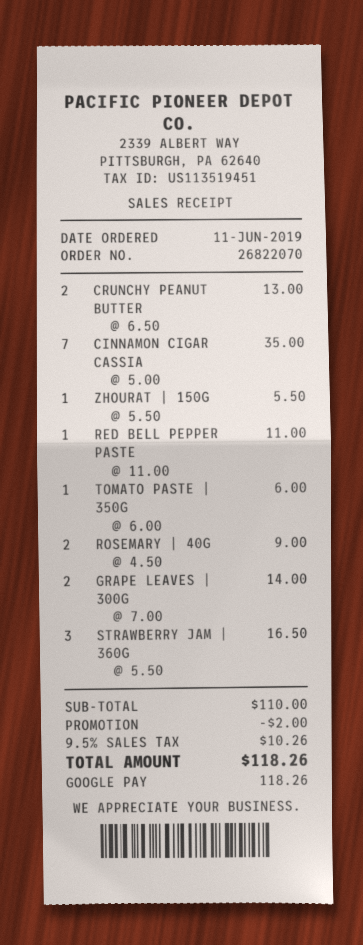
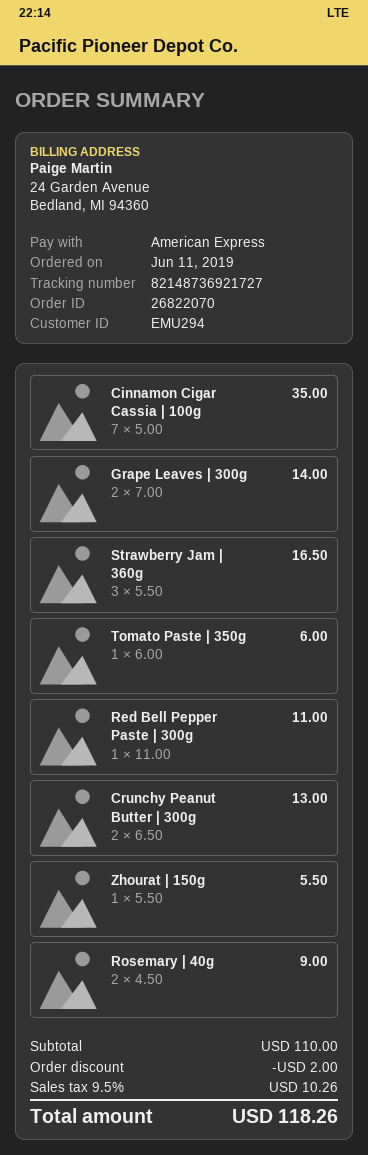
payment method: Google Pay -> American Express

